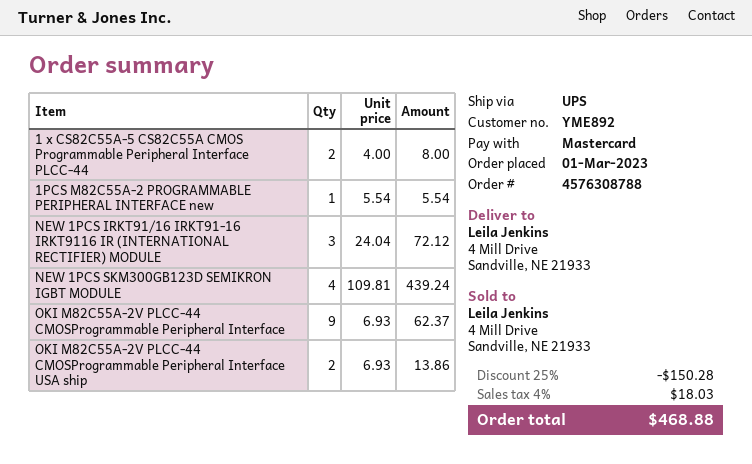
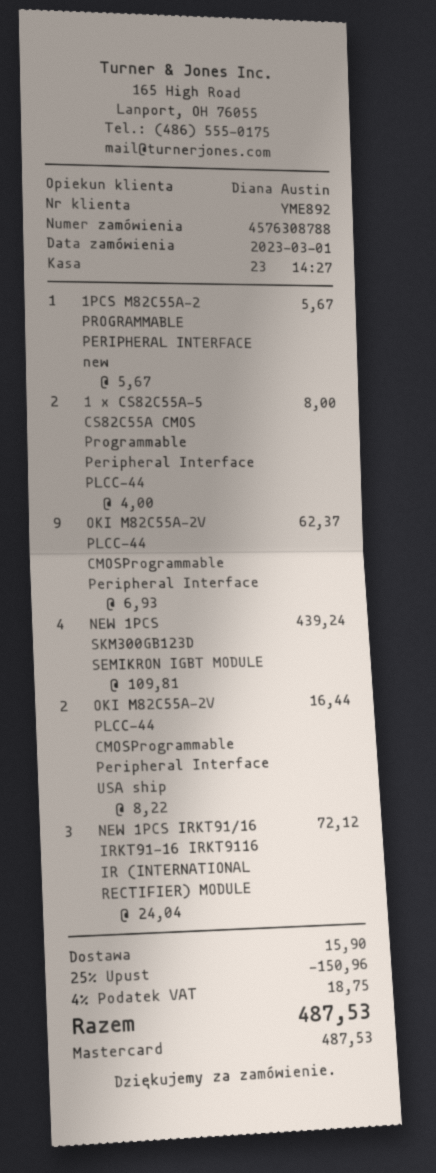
1PCS M82C55A-2 PROGRAMMABLE PERIPHERAL INTERFACE new: 1 x 5.54 = 5.54 -> 1 x 5.67 = 5.67
OKI M82C55A-2V PLCC-44 CMOSProgrammable Peripheral Interface USA ship: 2 x 6.93 = 13.86 -> 2 x 8.22 = 16.44
discount: 25% = 150.28 -> 25% = 150.96
shipping: none -> 15.90
tax: 4% = 18.03 -> 4% = 18.75
total: 468.88 -> 487.53

